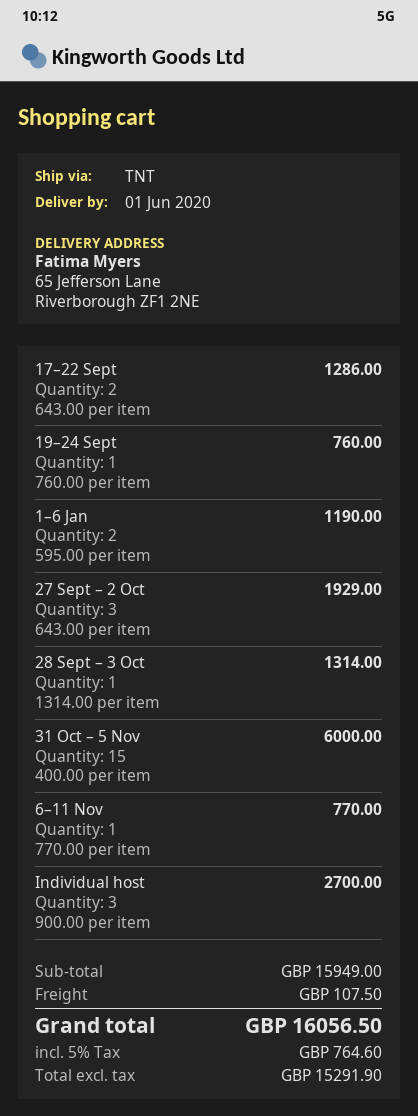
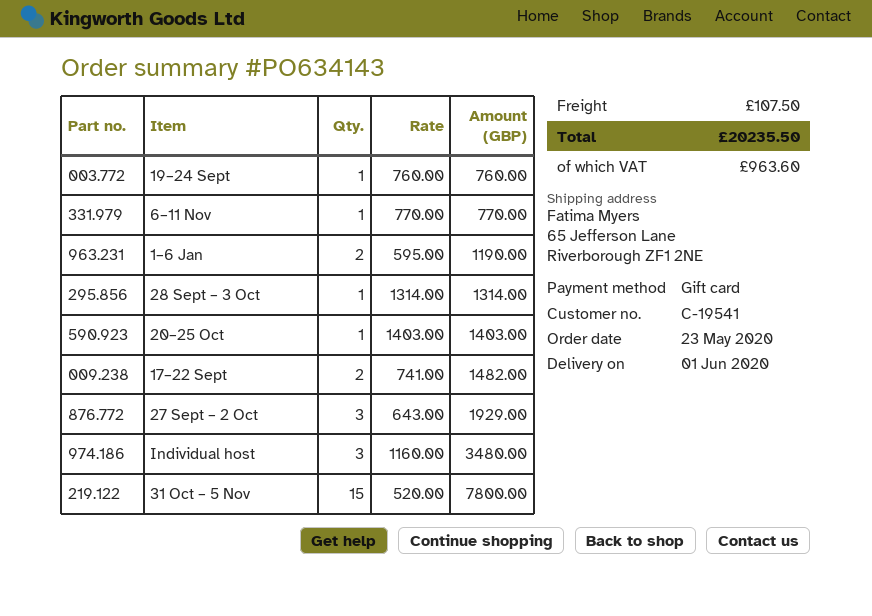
17–22 Sept: 2 x 643.00 = 1286.00 -> 2 x 741.00 = 1482.00
31 Oct – 5 Nov: 15 x 400.00 = 6000.00 -> 15 x 520.00 = 7800.00
Individual host: 3 x 900.00 = 2700.00 -> 3 x 1160.00 = 3480.00
20–25 Oct: none -> 1 x 1403.00 = 1403.00
tax: 764.60 -> 963.60
total: 16056.50 -> 20235.50

